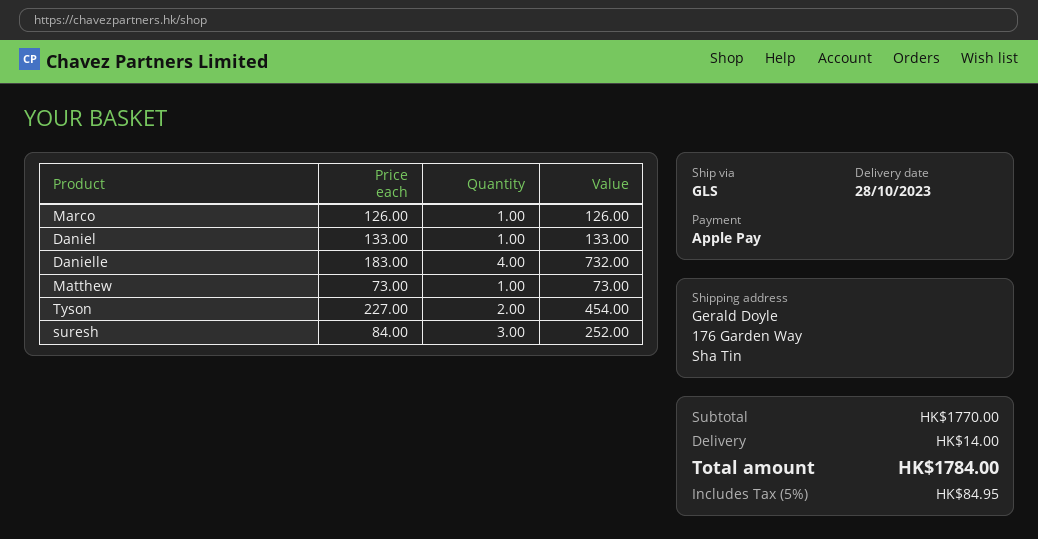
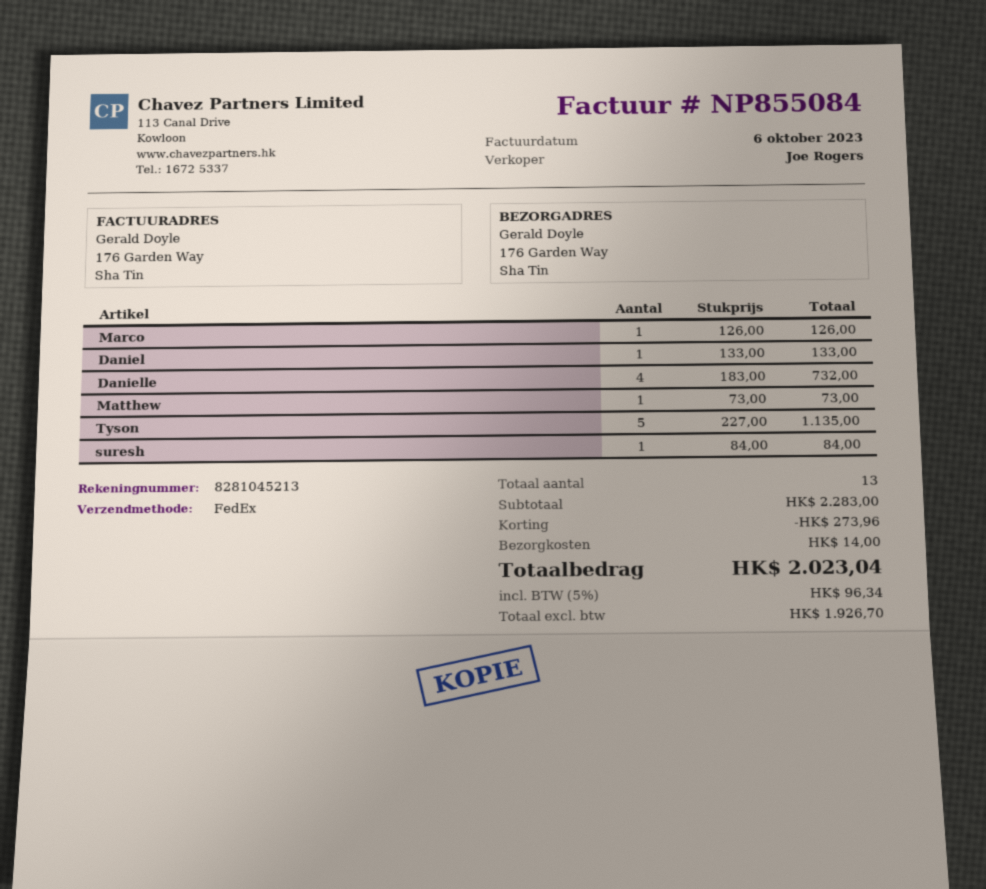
shipping method: GLS -> FedEx
Tyson: 2 x 227.00 = 454.00 -> 5 x 227.00 = 1135.00
suresh: 3 x 84.00 = 252.00 -> 1 x 84.00 = 84.00
subtotal: 1770.00 -> 2283.00
discount: none -> 273.96
tax: 5% = 84.95 -> 5% = 96.34
total: 1784.00 -> 2023.04

